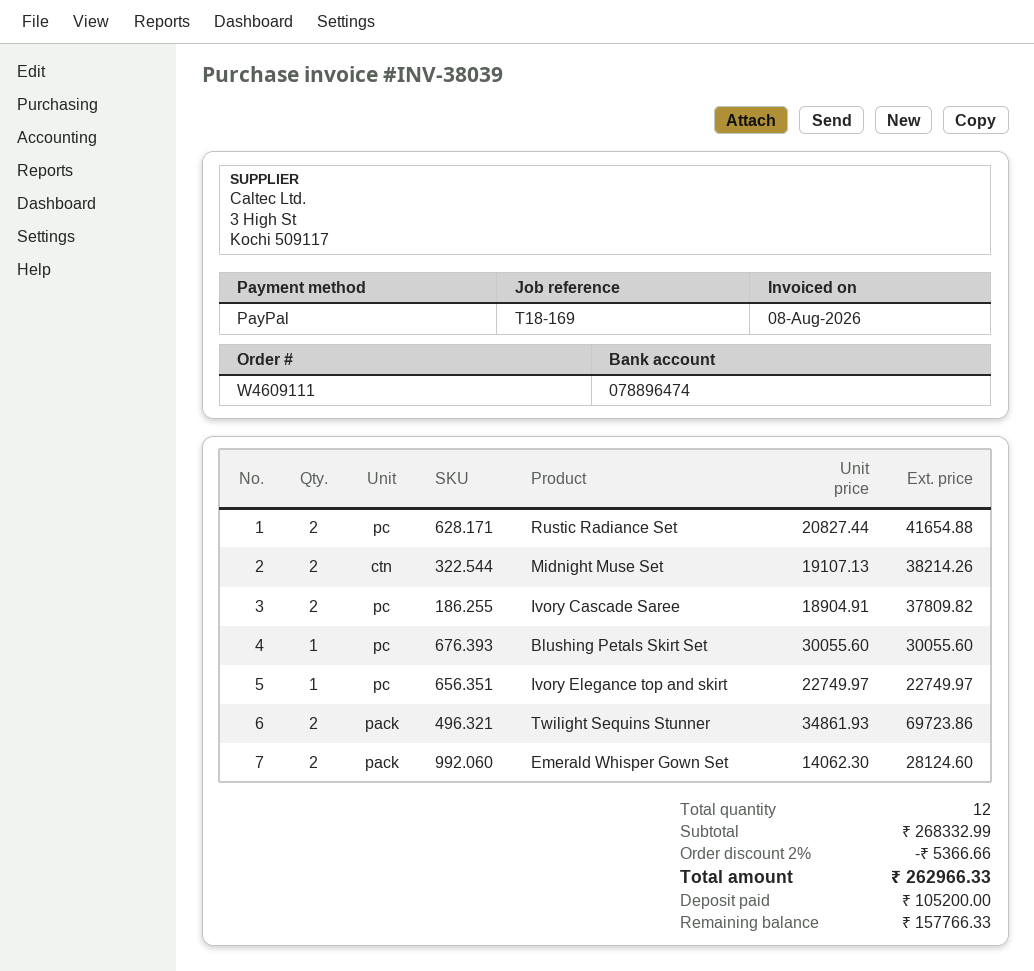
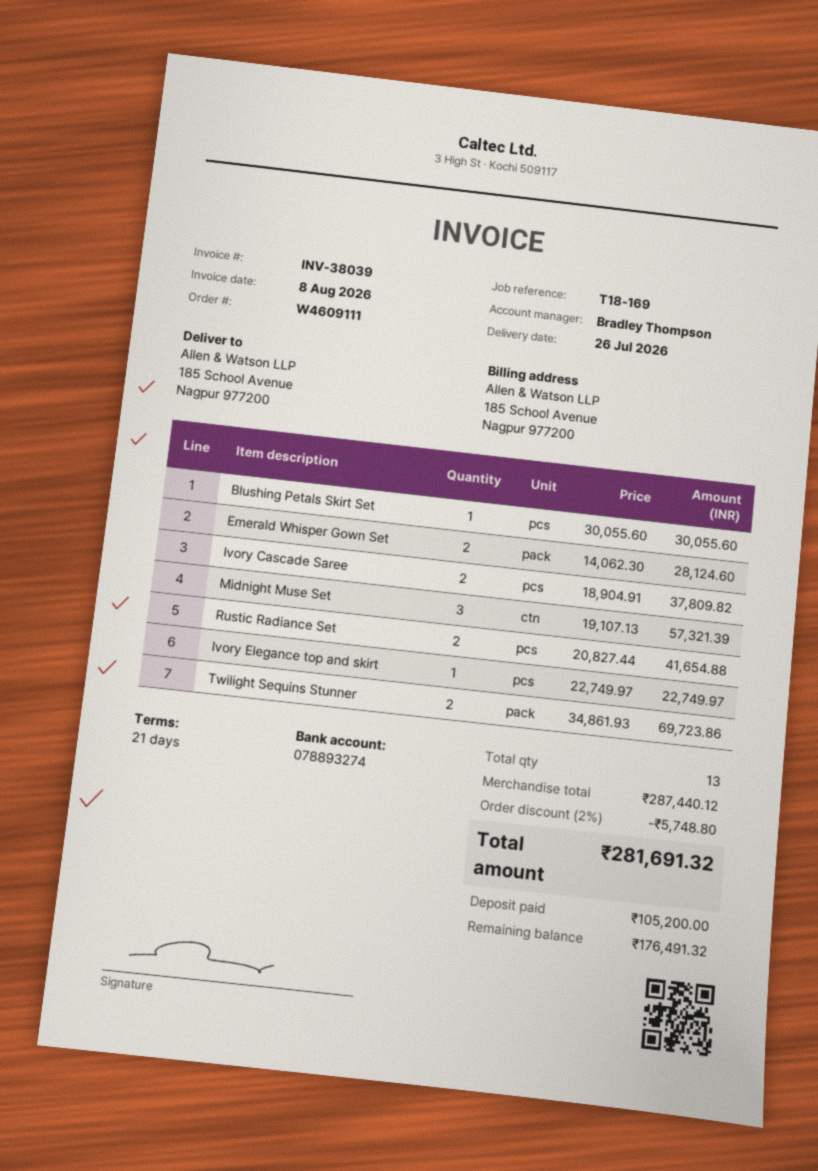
bank account: 078896474 -> 078893274
Midnight Muse Set: 2 x 19107.13 = 38214.26 -> 3 x 19107.13 = 57321.39
total quantity: 12 -> 13
subtotal: 268332.99 -> 287440.12
discount: 2% = 5366.66 -> 2% = 5748.80
total: 262966.33 -> 281691.32
balance: 157766.33 -> 176491.32

